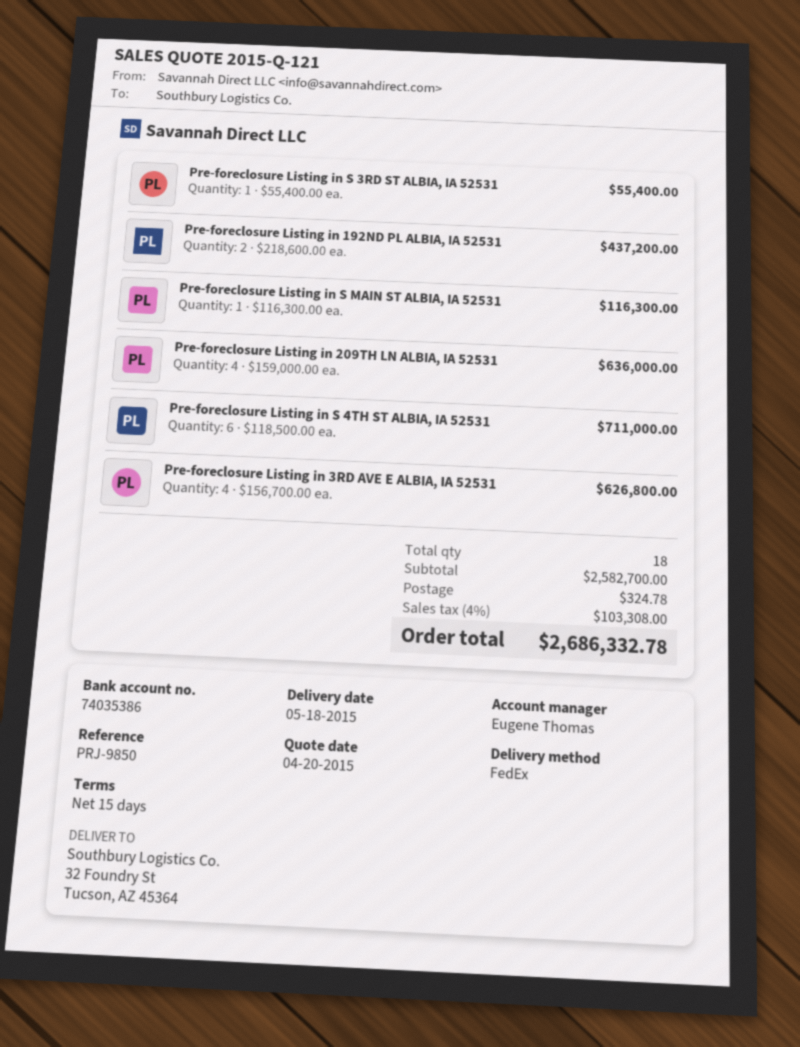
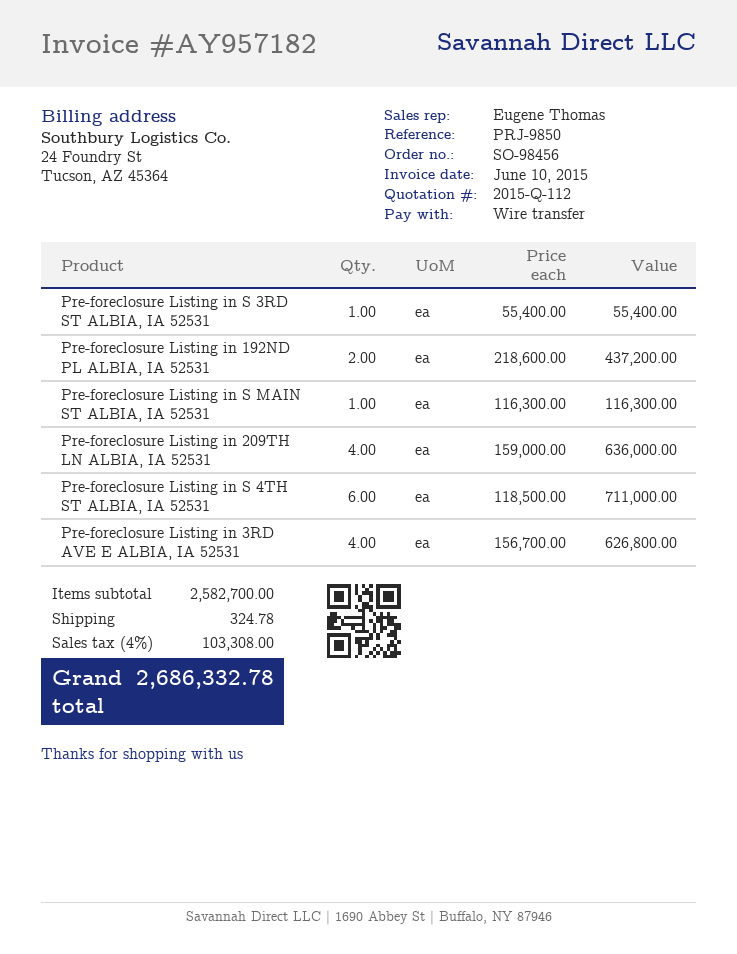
quote number: 2015-Q-121 -> 2015-Q-112

